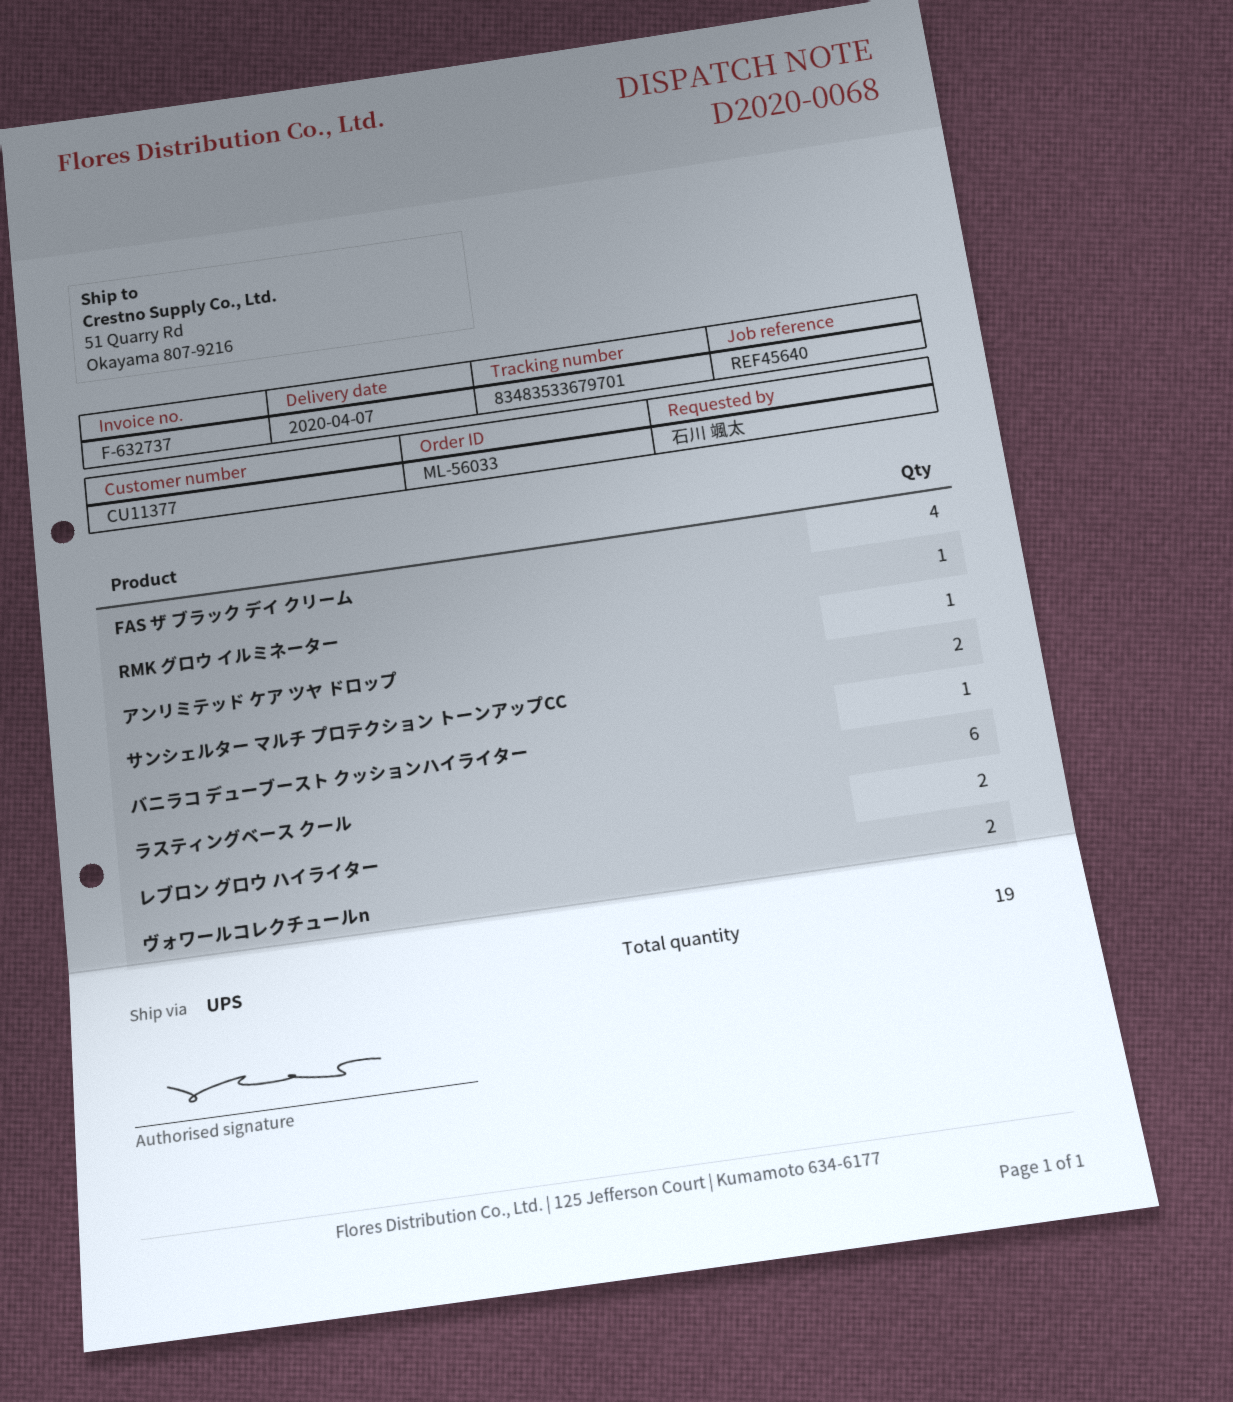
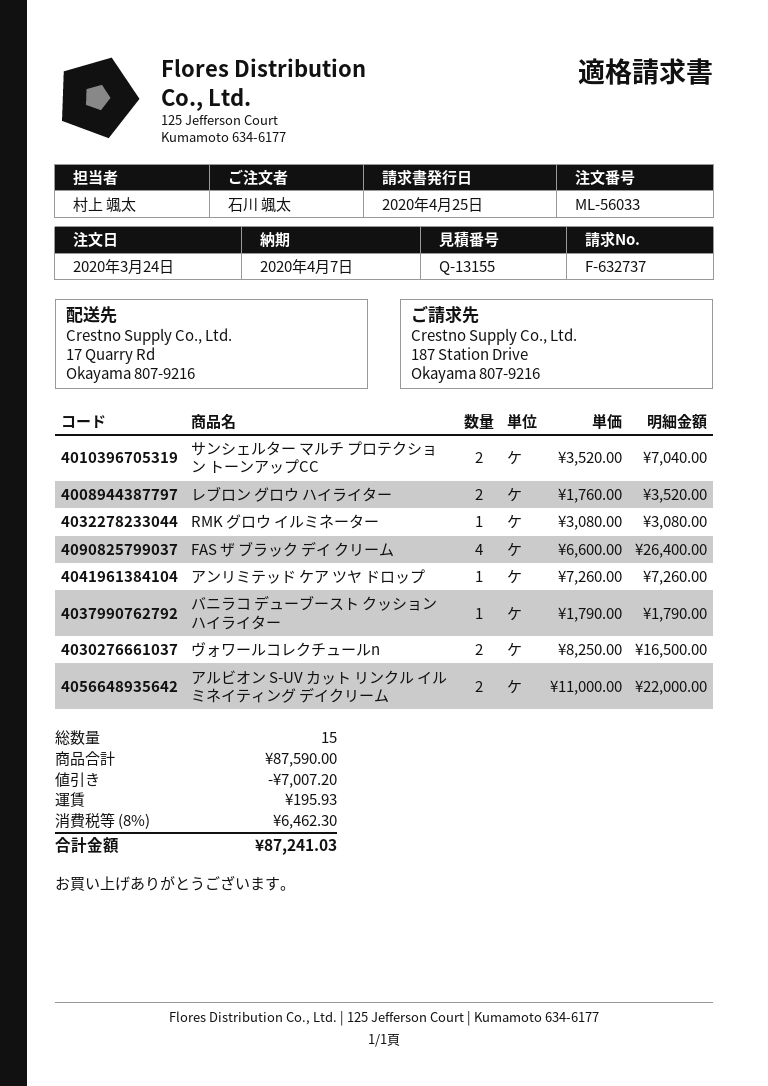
ship to: 51 Quarry Rd, Okayama 807-9216 -> 17 Quarry Rd, Okayama 807-9216
ラスティングベース クール: 6 -> none
アルビオン S-UV カット リンクル イルミネイティング デイクリーム: none -> 2
total quantity: 19 -> 15

